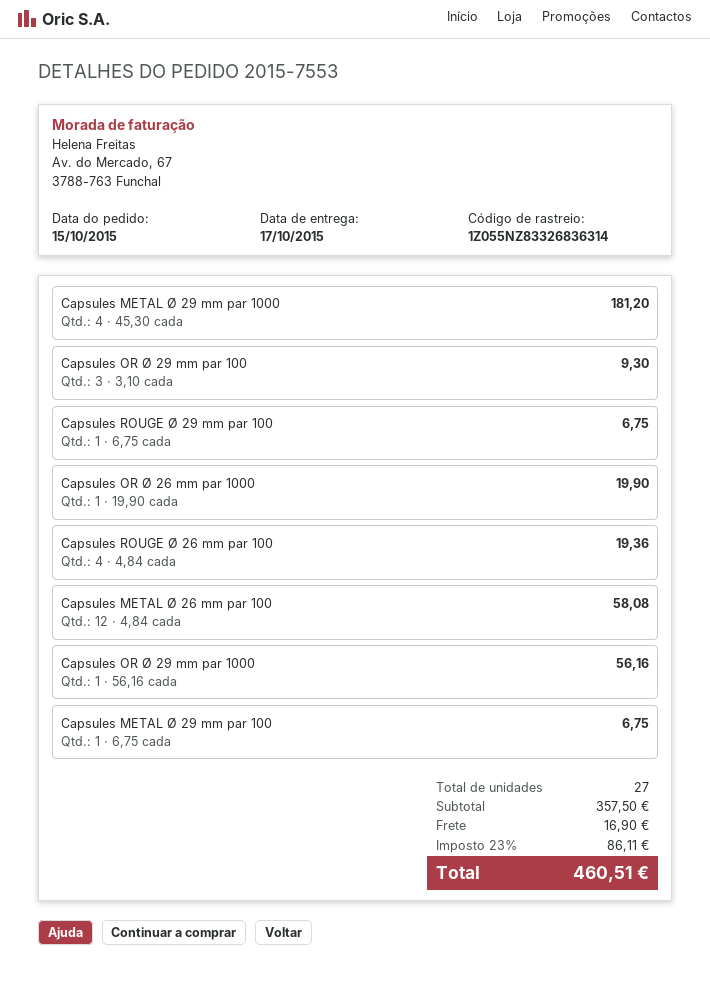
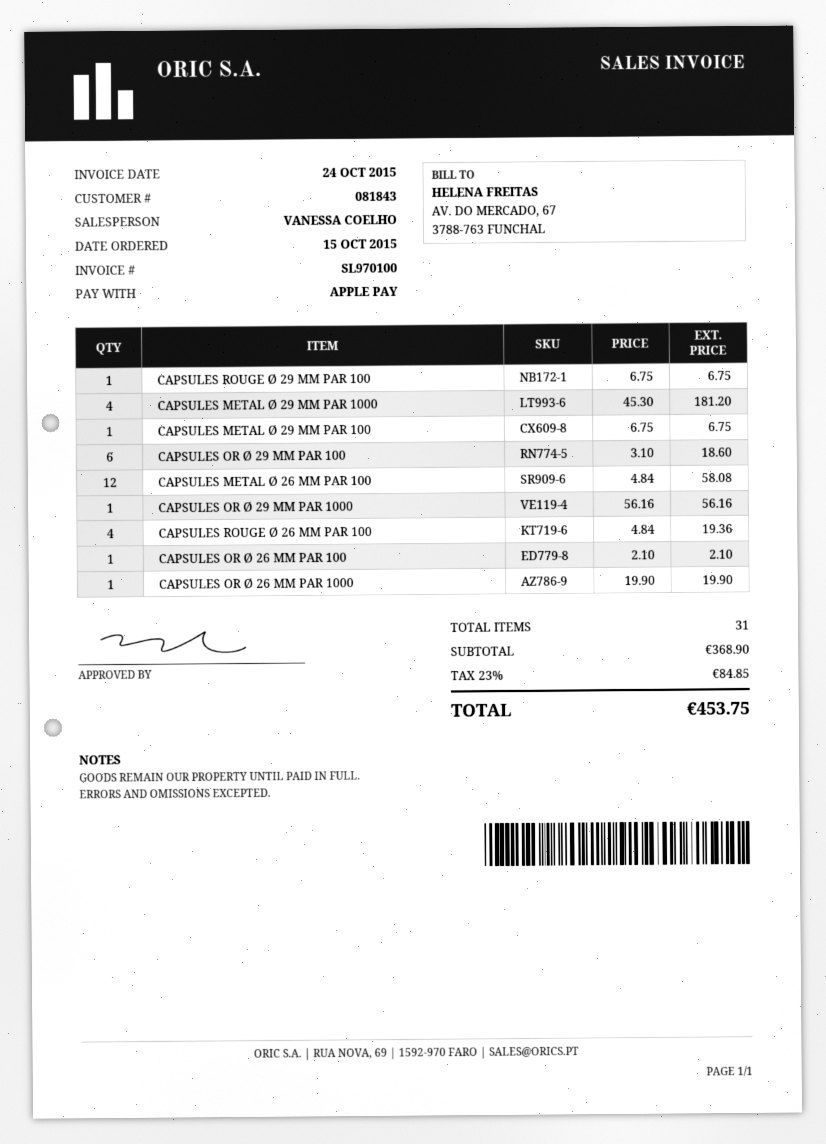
Capsules OR Ø 29 mm par 100: 3 x 3.10 = 9.30 -> 6 x 3.10 = 18.60
CAPSULES OR Ø 26 MM PAR 100: none -> 1 x 2.10 = 2.10
total quantity: 27 -> 31
subtotal: 357.50 -> 368.90
shipping: 16.90 -> none
tax: 23% = 86.11 -> 23% = 84.85
total: 460.51 -> 453.75

